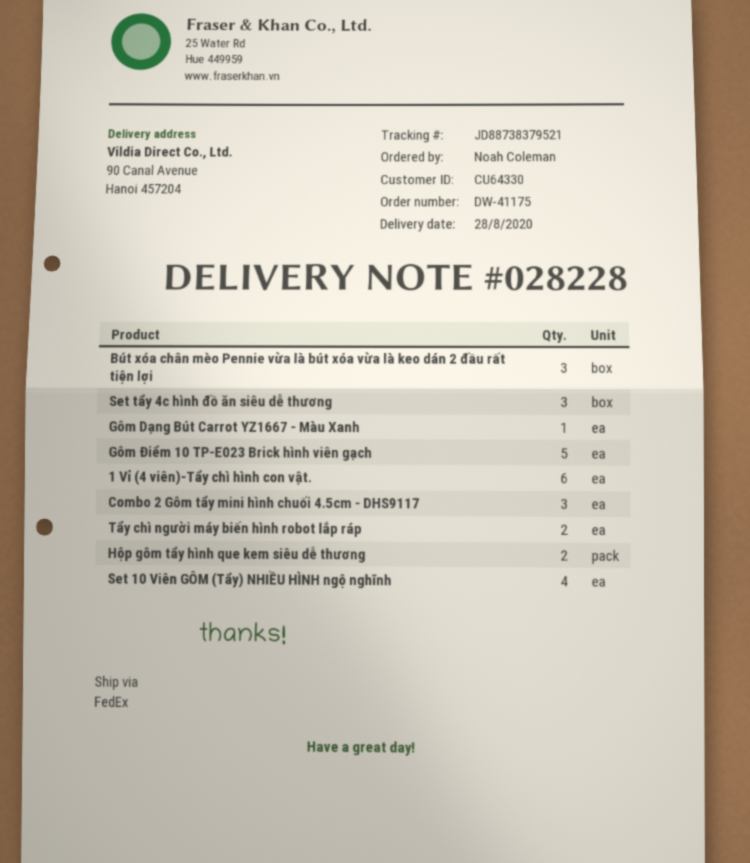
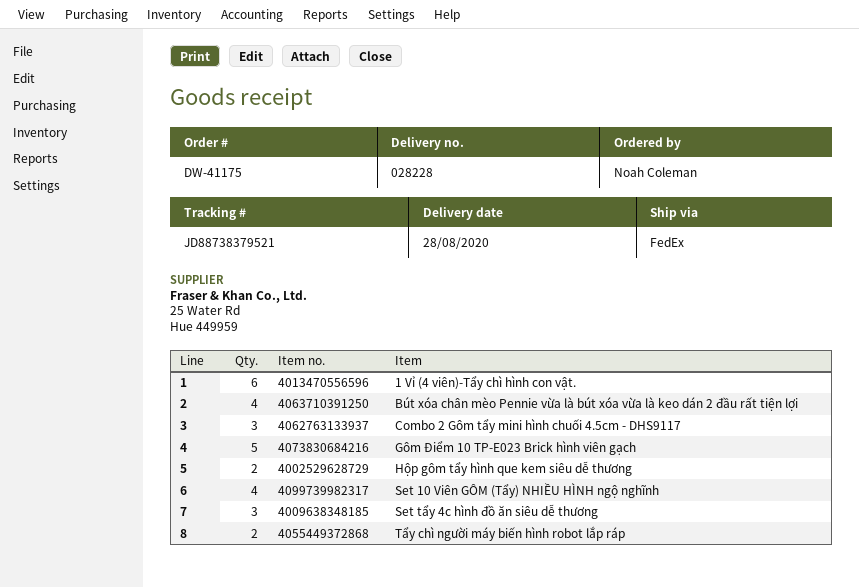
Bút xóa chân mèo Pennie vừa là bút xóa vừa là keo dán 2 đầu rất tiện lợi: 3 -> 4
Gôm Dạng Bút Carrot YZ1667 - Màu Xanh: 1 -> none

